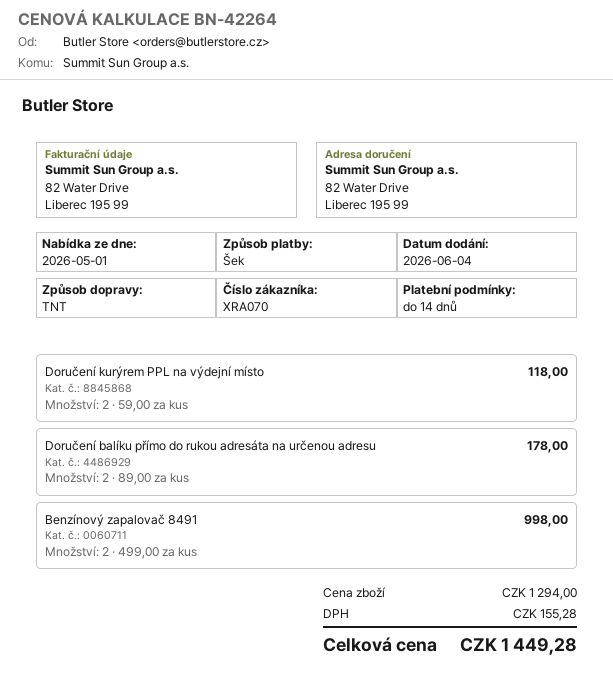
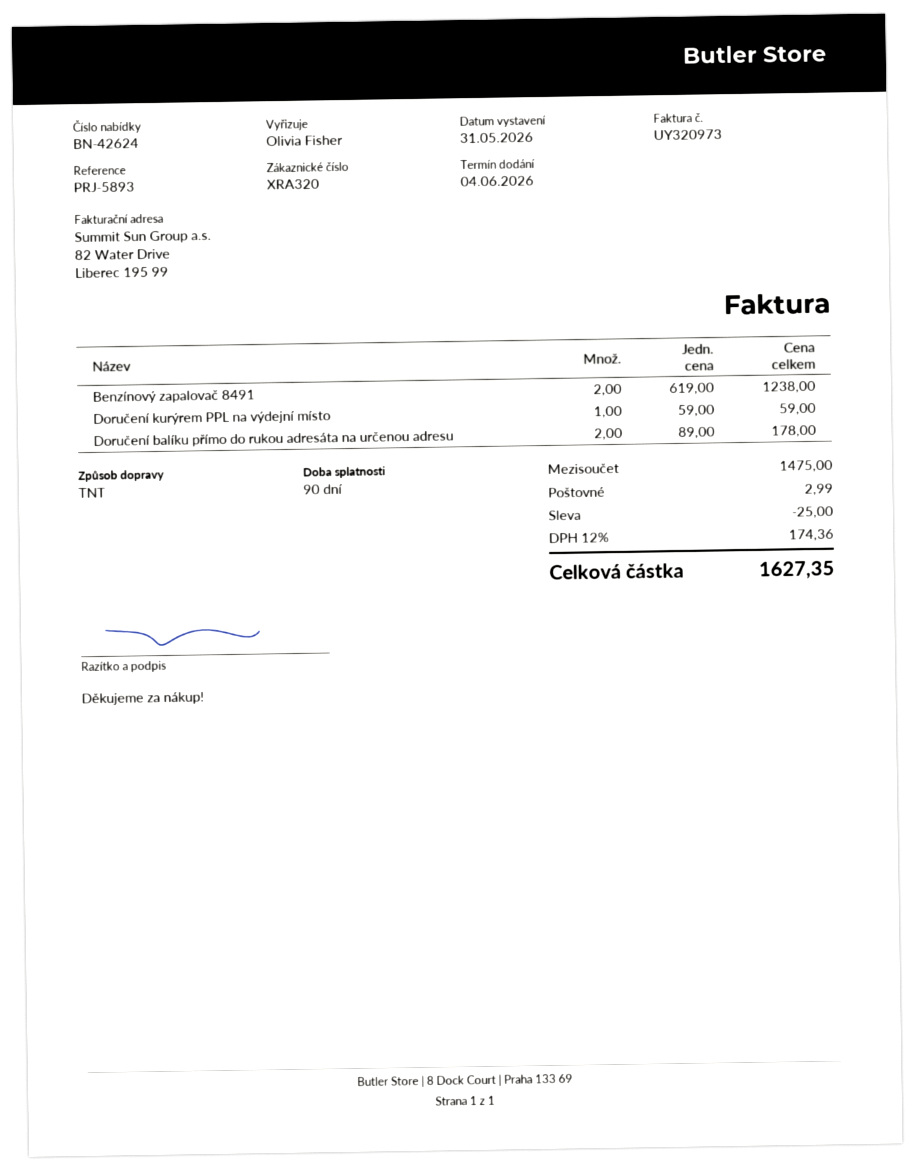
quote number: BN-42264 -> BN-42624
payment terms: 14 days -> 90 days
customer number: XRA070 -> XRA320
Doručení kurýrem PPL na výdejní místo: 2 x 59.00 = 118.00 -> 1 x 59.00 = 59.00
Benzínový zapalovač 8491: 2 x 499.00 = 998.00 -> 2 x 619.00 = 1238.00
subtotal: 1294.00 -> 1475.00
discount: none -> 25.00
shipping: none -> 2.99
tax: 155.28 -> 174.36
total: 1449.28 -> 1627.35

